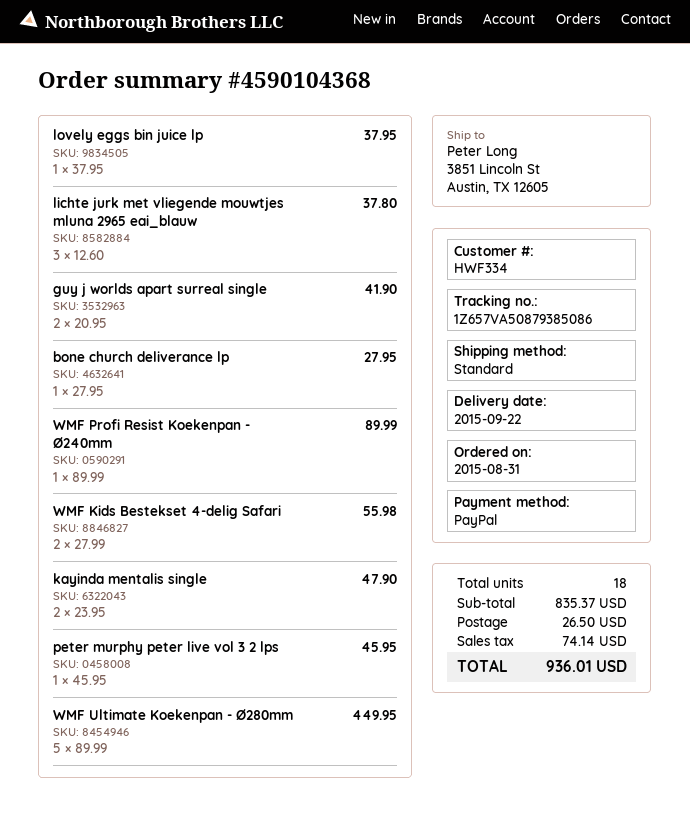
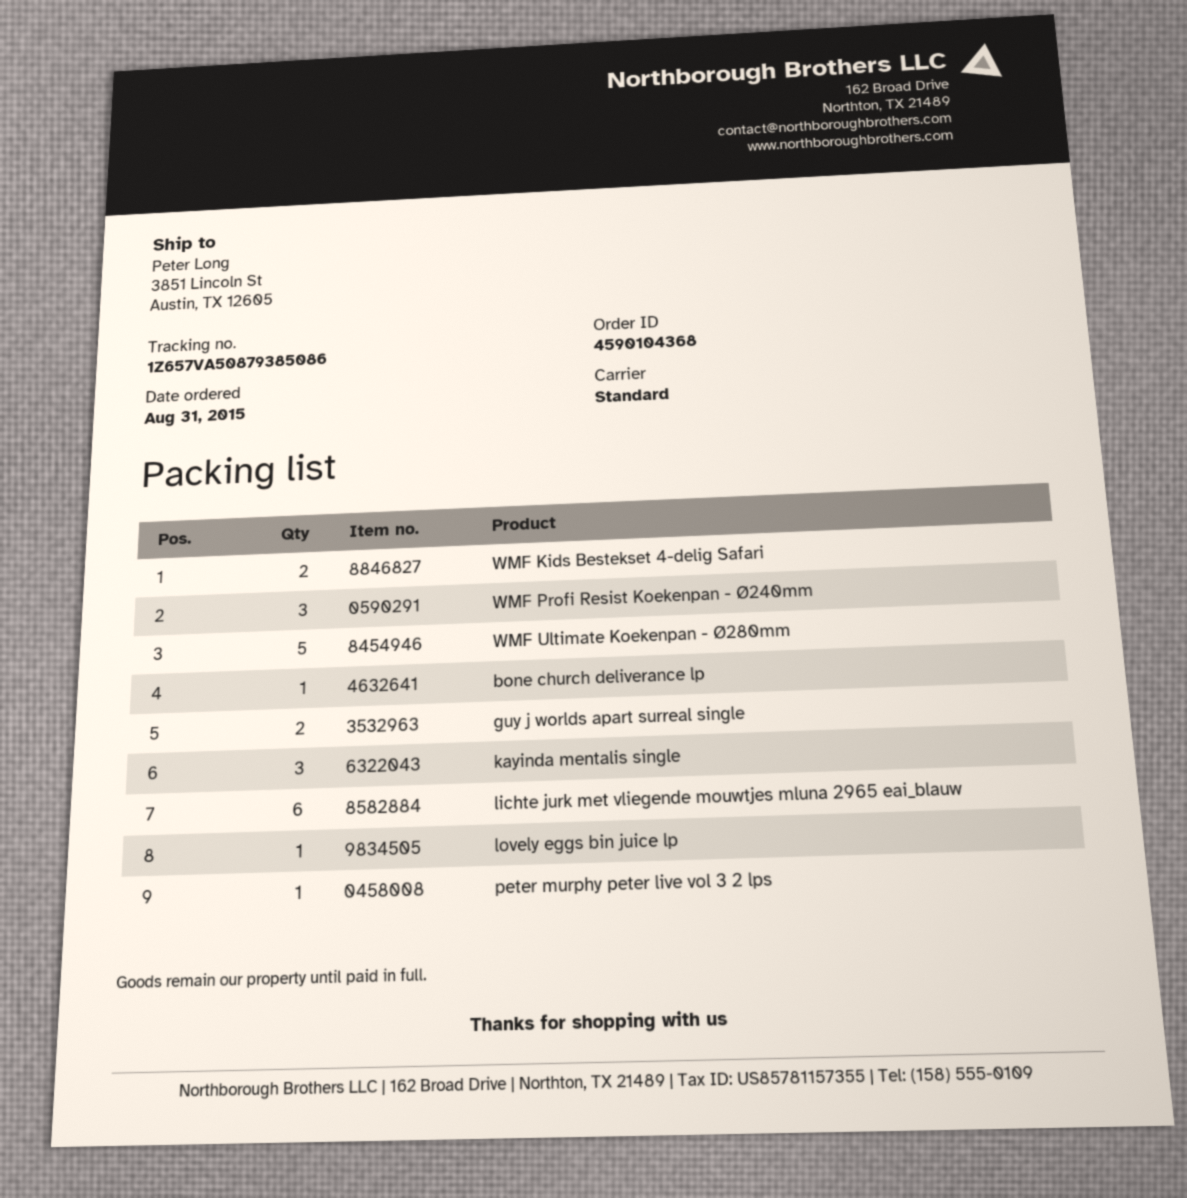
lichte jurk met vliegende mouwtjes mluna 2965 eai_blauw: 3 -> 6
WMF Profi Resist Koekenpan - Ø240mm: 1 -> 3
kayinda mentalis single: 2 -> 3

